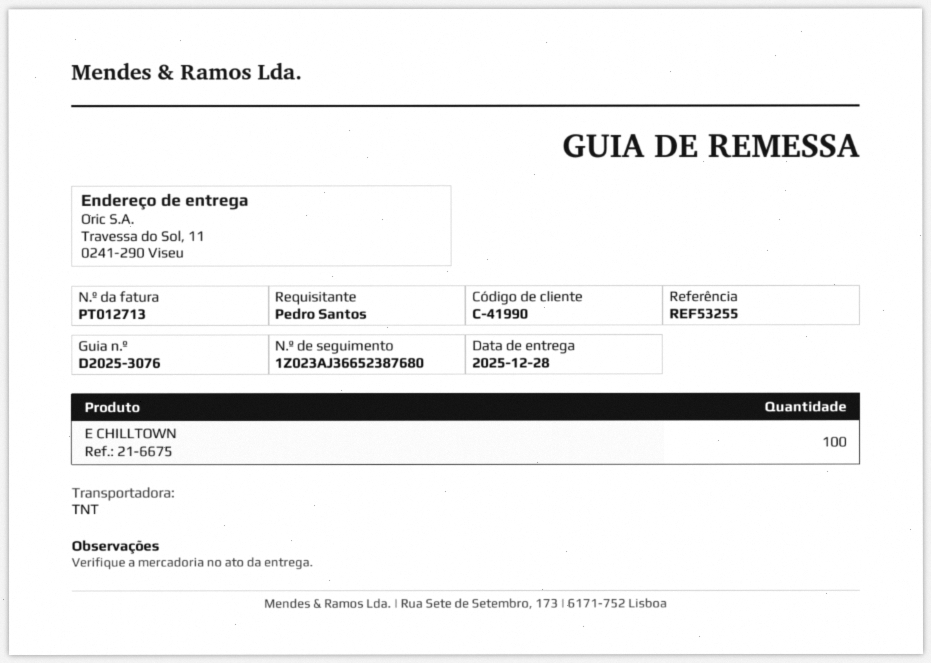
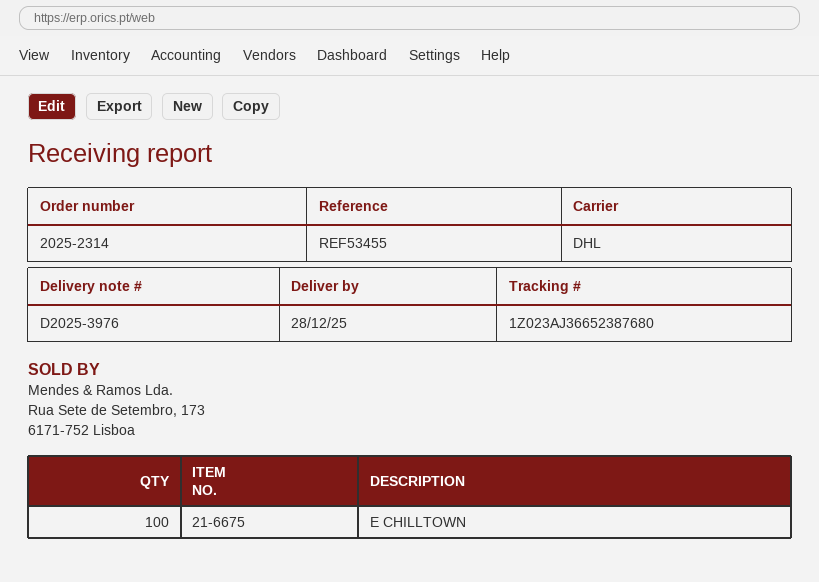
delivery note number: D2025-3076 -> D2025-3976
reference: REF53255 -> REF53455
shipping method: TNT -> DHL

